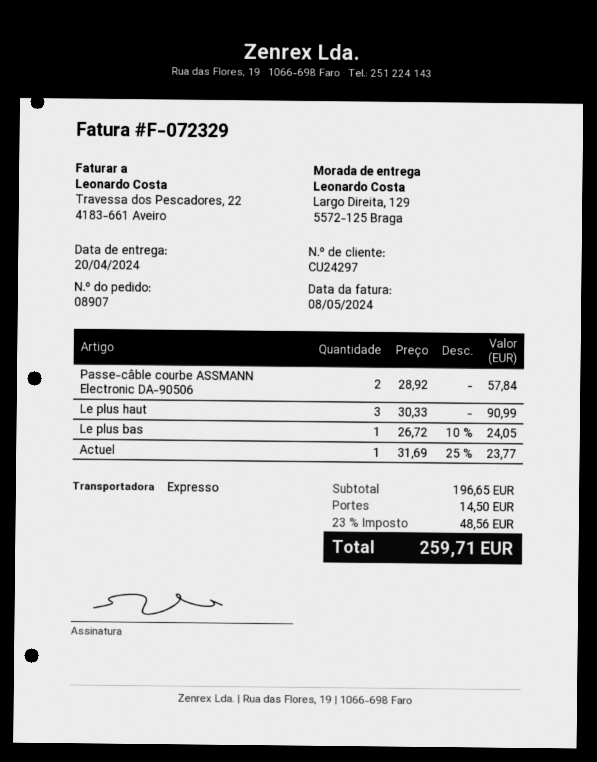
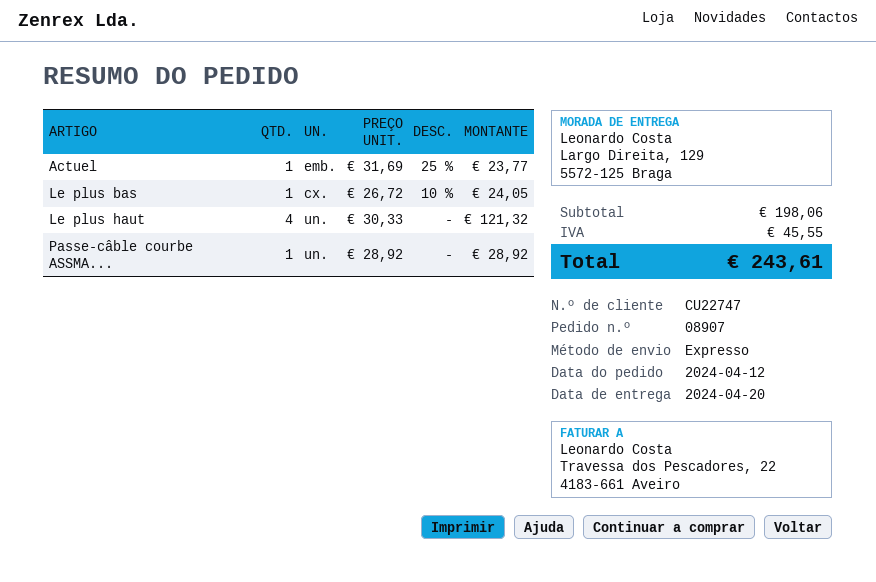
customer number: CU24297 -> CU22747
Passe-câble courbe ASSMANN Electronic DA-90506: 2 x 28.92 = 57.84 -> 1 x 28.92 = 28.92
Le plus haut: 3 x 30.33 = 90.99 -> 4 x 30.33 = 121.32
subtotal: 196.65 -> 198.06
shipping: 14.50 -> none
tax: 48.56 -> 45.55
total: 259.71 -> 243.61

